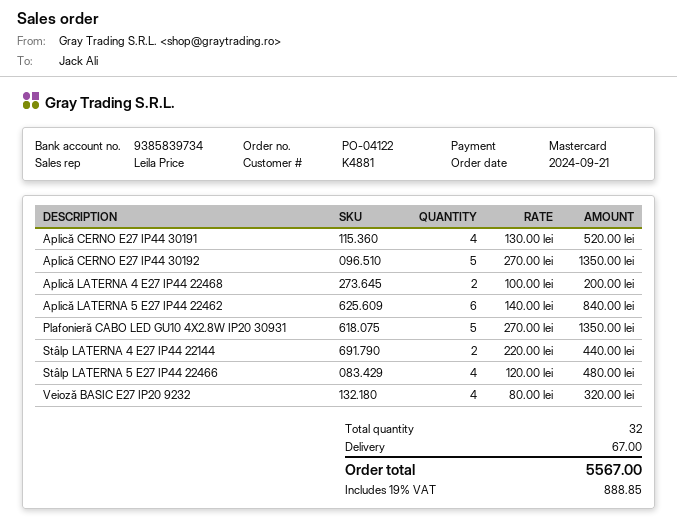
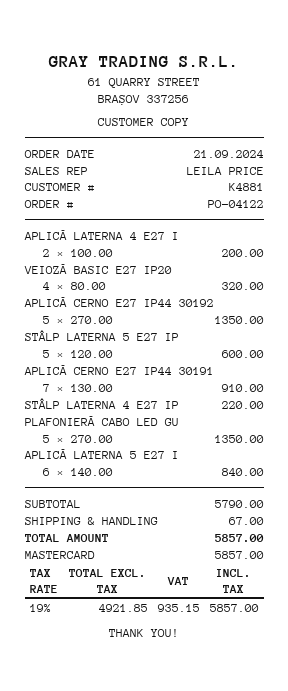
Aplică CERNO E27 IP44 30191: 4 x 130.00 = 520.00 -> 7 x 130.00 = 910.00
Stâlp LATERNA 4 E27 IP44 22144: 2 x 220.00 = 440.00 -> 1 x 220.00 = 220.00
Stâlp LATERNA 5 E27 IP44 22466: 4 x 120.00 = 480.00 -> 5 x 120.00 = 600.00
tax: 19% = 888.85 -> 19% = 935.15
total: 5567.00 -> 5857.00

